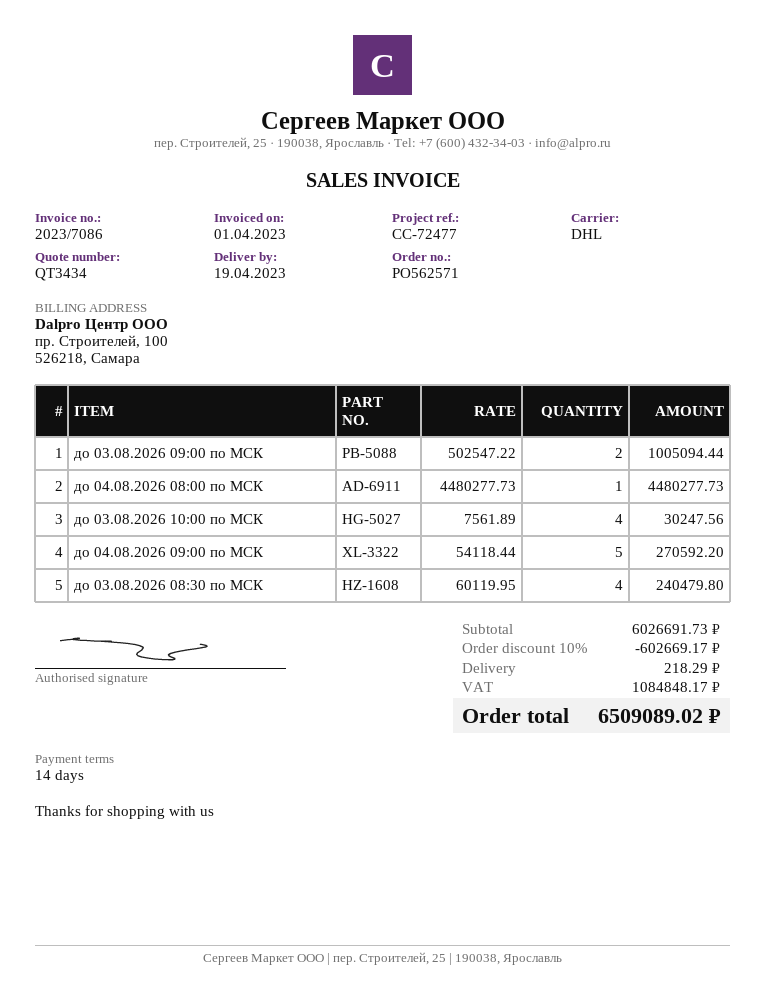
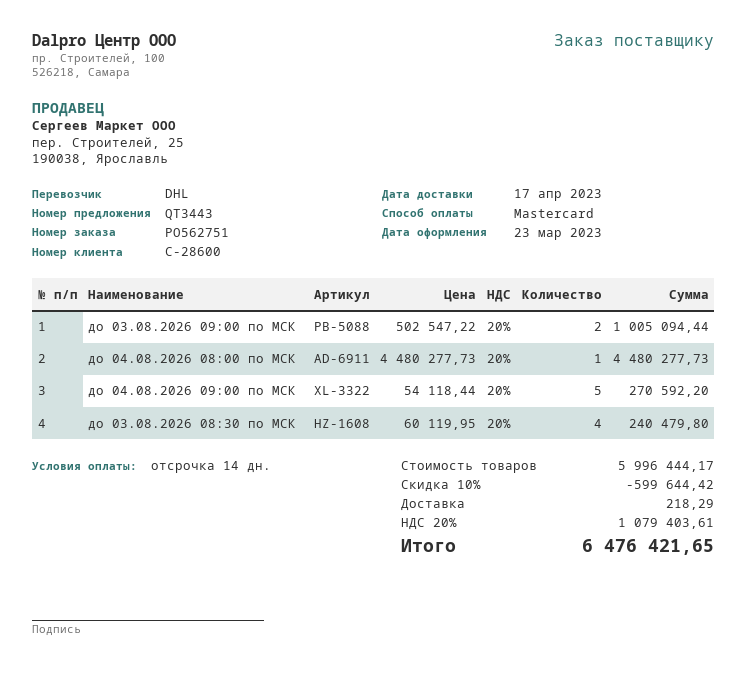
quote number: QT3434 -> QT3443
order number: PO562571 -> PO562751
delivery date: 2023-04-19 -> 2023-04-17
до 03.08.2026 10:00 по МСК: 4 x 7561.89 = 30247.56 -> none
subtotal: 6026691.73 -> 5996444.17
discount: 10% = 602669.17 -> 10% = 599644.42
tax: 1084848.17 -> 1079403.61
total: 6509089.02 -> 6476421.65

